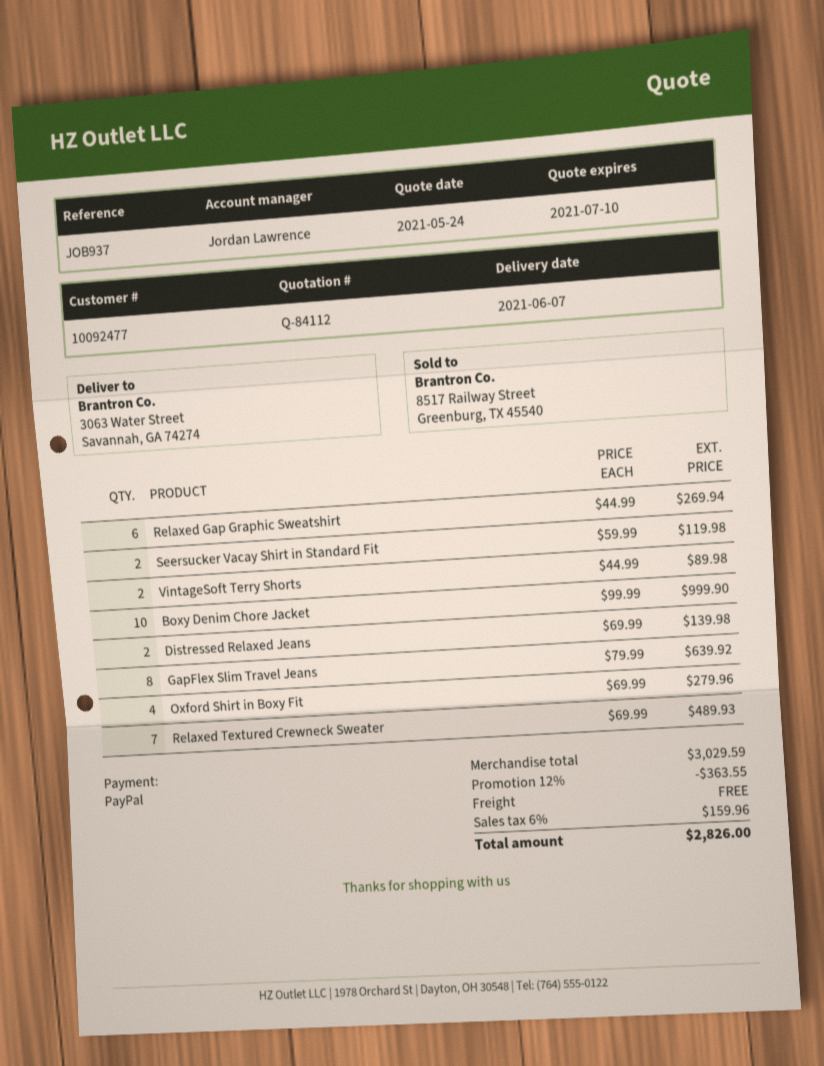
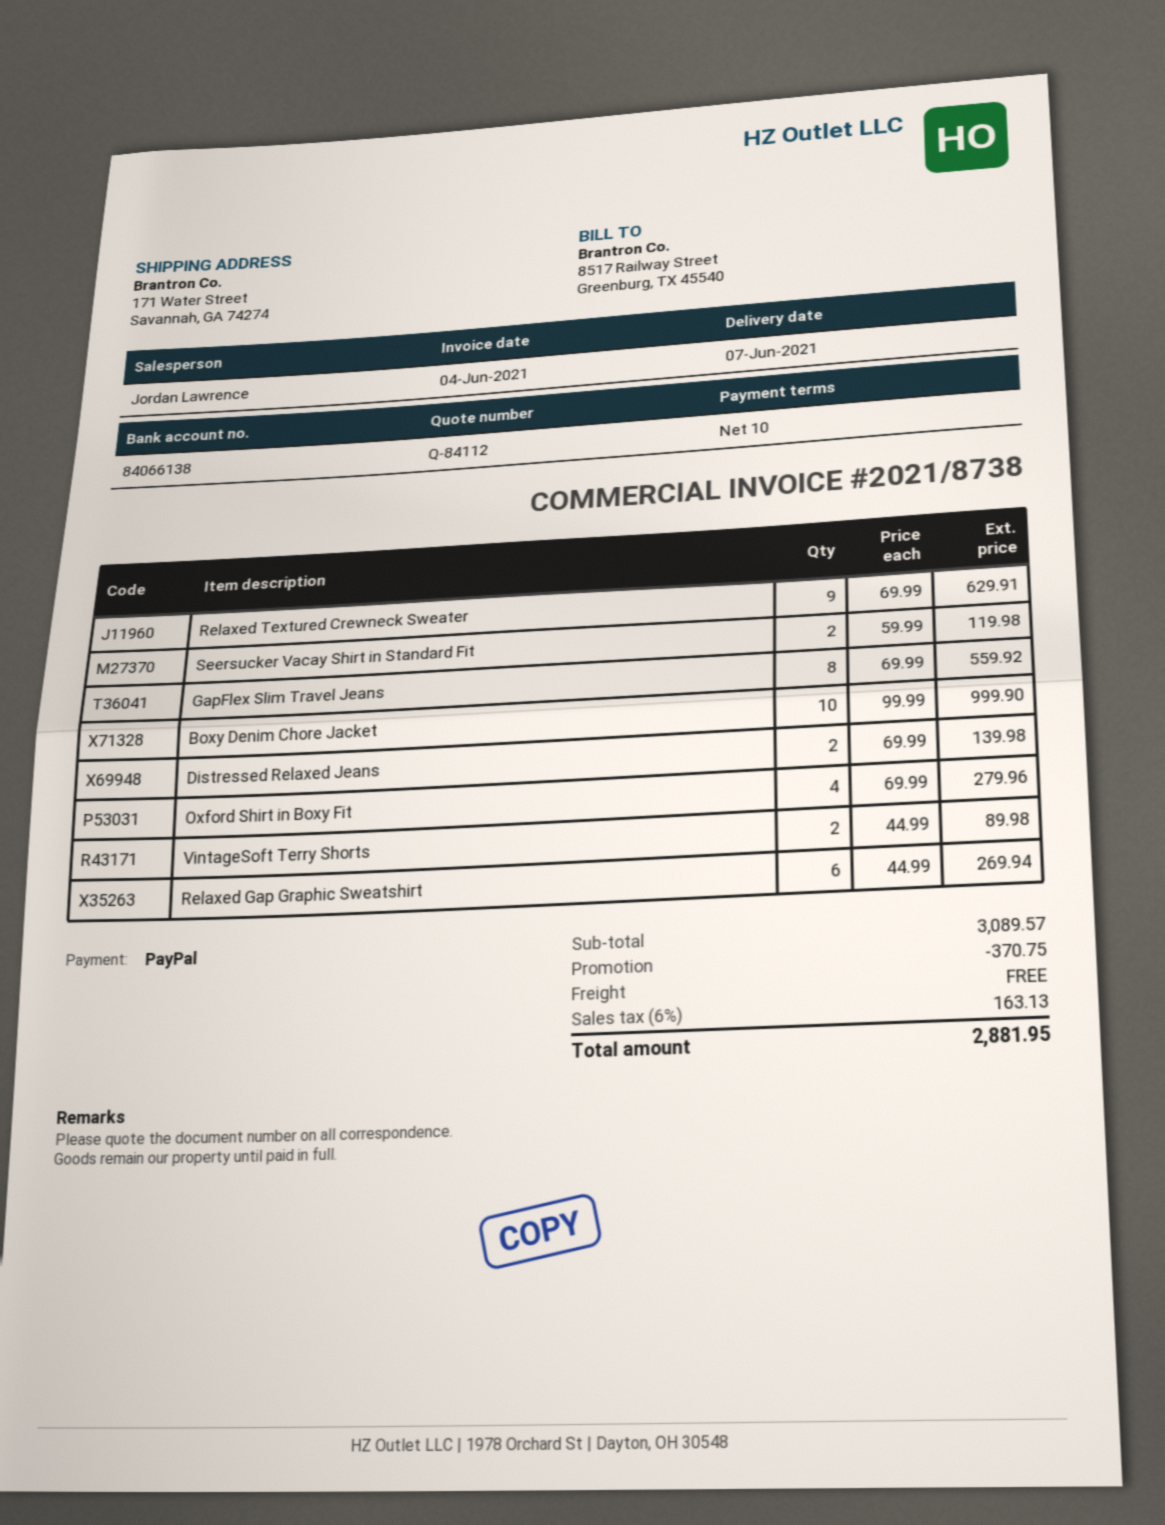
ship to: 3063 Water Street, Savannah, GA 74274 -> 171 Water Street, Savannah, GA 74274
GapFlex Slim Travel Jeans: 8 x 79.99 = 639.92 -> 8 x 69.99 = 559.92
Relaxed Textured Crewneck Sweater: 7 x 69.99 = 489.93 -> 9 x 69.99 = 629.91
subtotal: 3029.59 -> 3089.57
discount: 363.55 -> 370.75
tax: 6% = 159.96 -> 6% = 163.13
total: 2826.00 -> 2881.95

